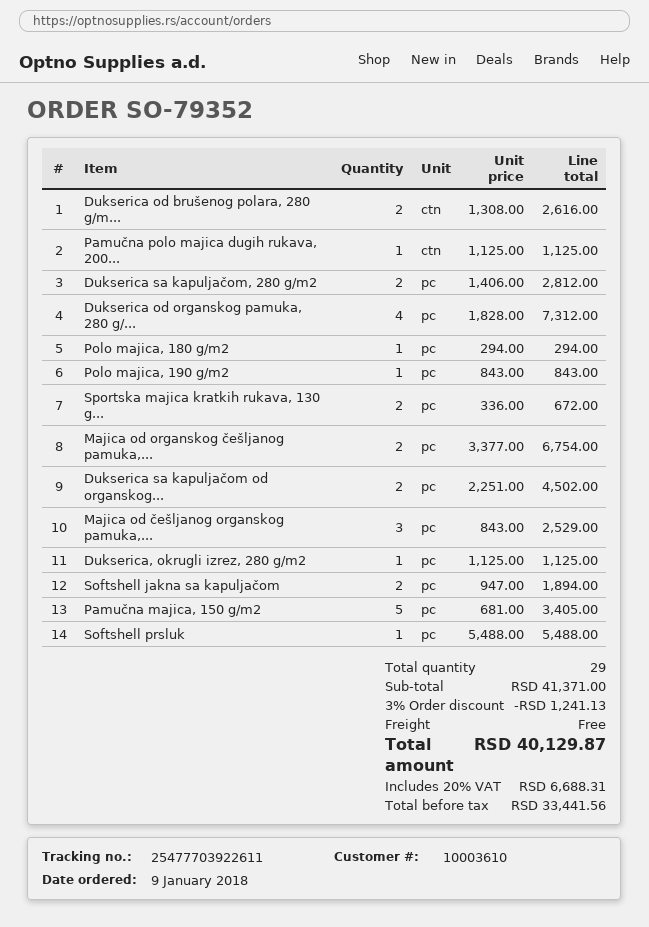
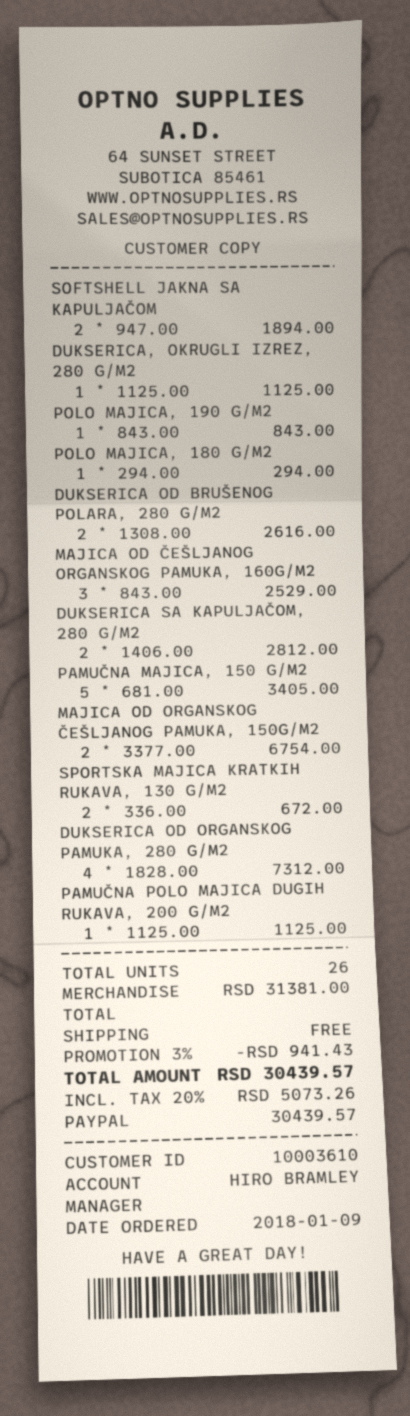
Dukserica sa kapuljačom od organskog...: 2 x 2251.00 = 4502.00 -> none
Softshell prsluk: 1 x 5488.00 = 5488.00 -> none
total quantity: 29 -> 26
subtotal: 41371.00 -> 31381.00
discount: 3% = 1241.13 -> 3% = 941.43
tax: 20% = 6688.31 -> 20% = 5073.26
total: 40129.87 -> 30439.57

